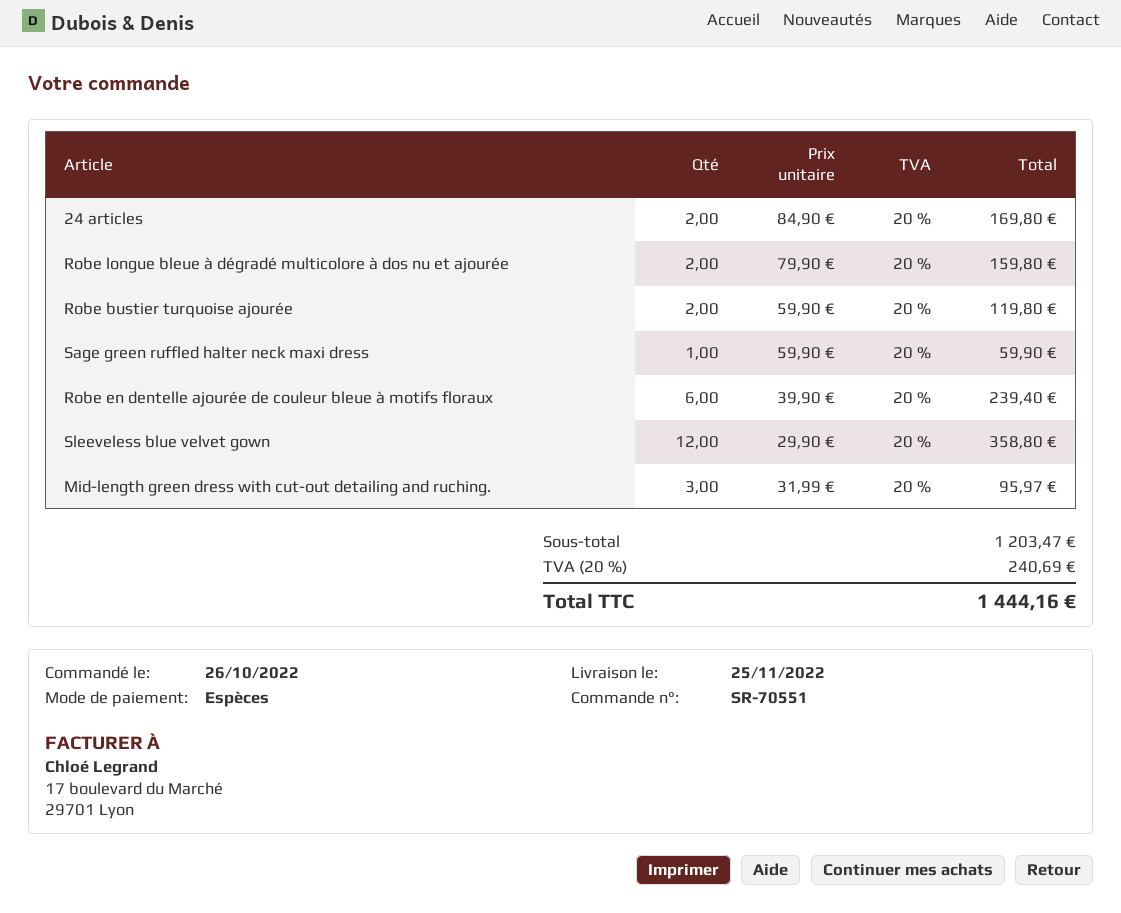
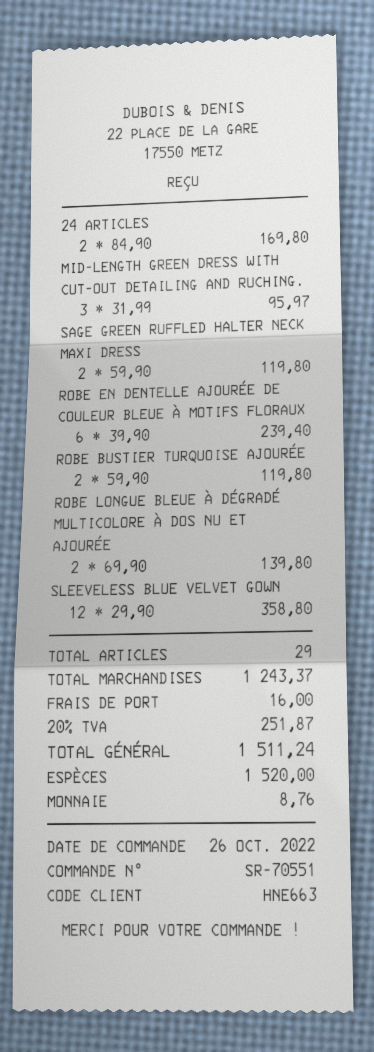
Robe longue bleue à dégradé multicolore à dos nu et ajourée: 2 x 79.90 = 159.80 -> 2 x 69.90 = 139.80
Sage green ruffled halter neck maxi dress: 1 x 59.90 = 59.90 -> 2 x 59.90 = 119.80
subtotal: 1203.47 -> 1243.37
shipping: none -> 16.00
tax: 20% = 240.69 -> 20% = 251.87
total: 1444.16 -> 1511.24

